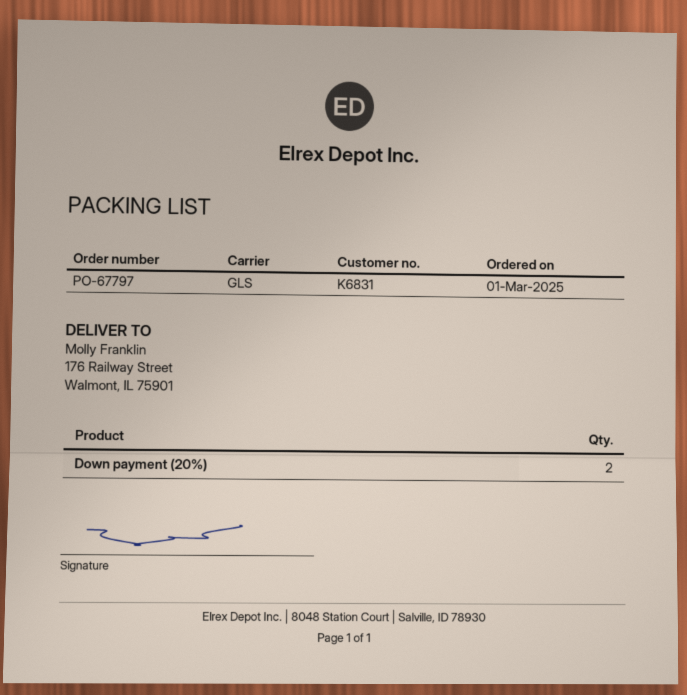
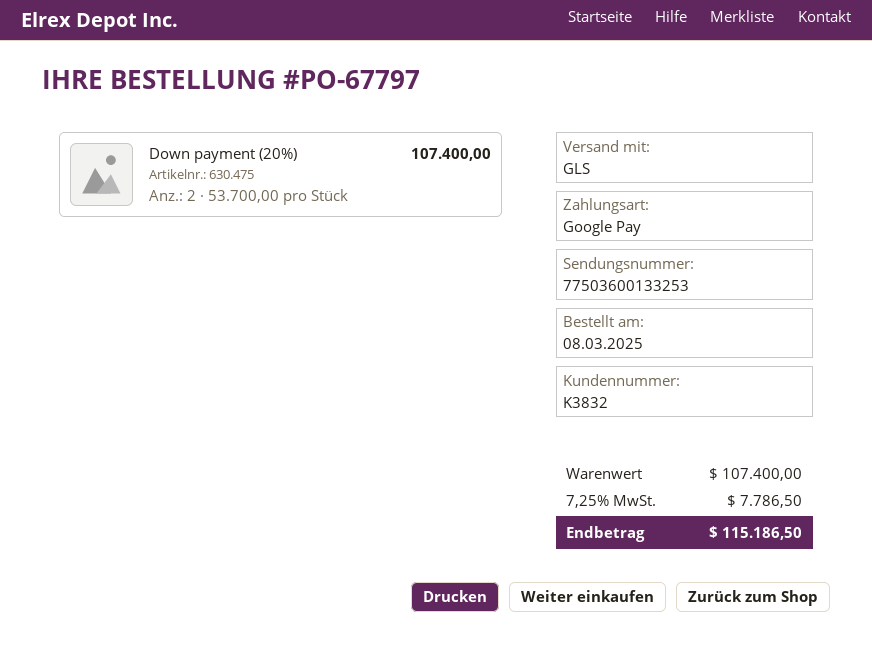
order date: 2025-03-01 -> 2025-03-08
customer number: K6831 -> K3832

